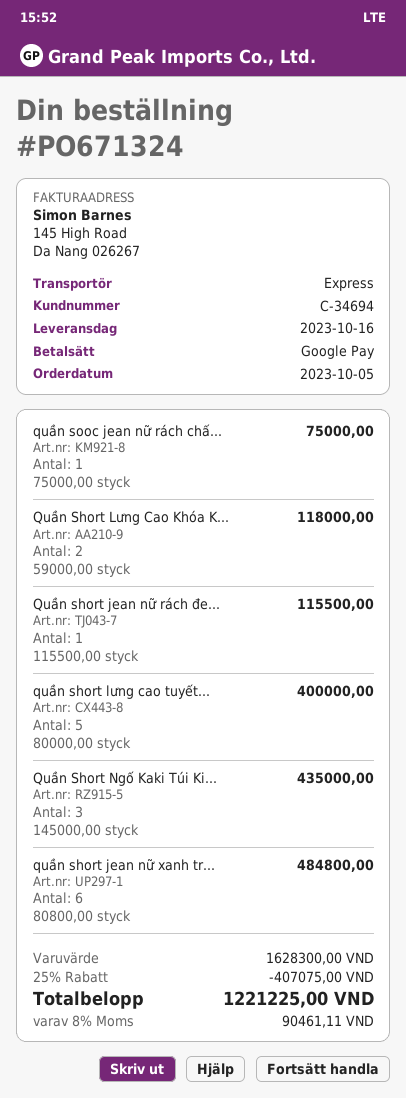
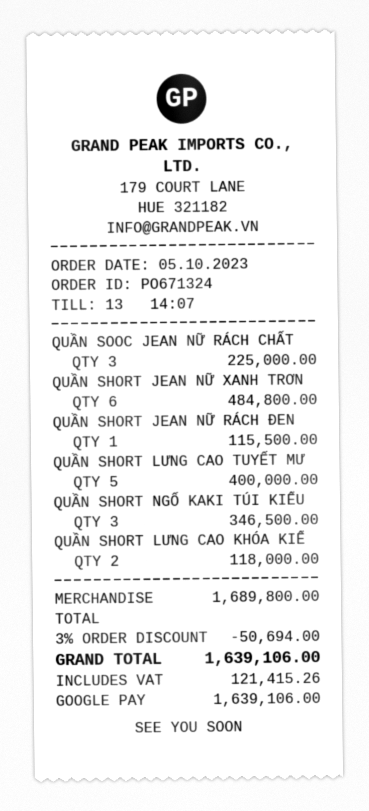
quần sooc jean nữ rách chấ...: 1 for 75000.00 -> 3 for 225000.00
Quần Short Ngố Kaki Túi Ki...: 3 for 435000.00 -> 3 for 346500.00
subtotal: 1628300.00 -> 1689800.00
discount: 25% = 407075.00 -> 3% = 50694.00
tax: 90461.11 -> 121415.26
total: 1221225.00 -> 1639106.00

